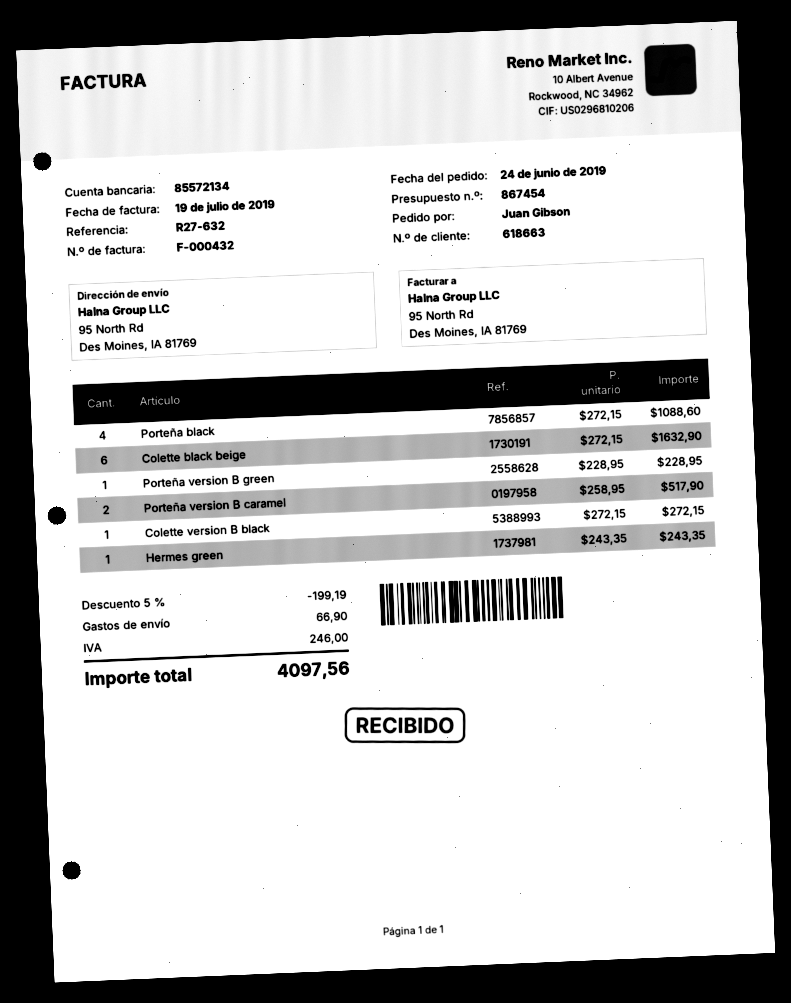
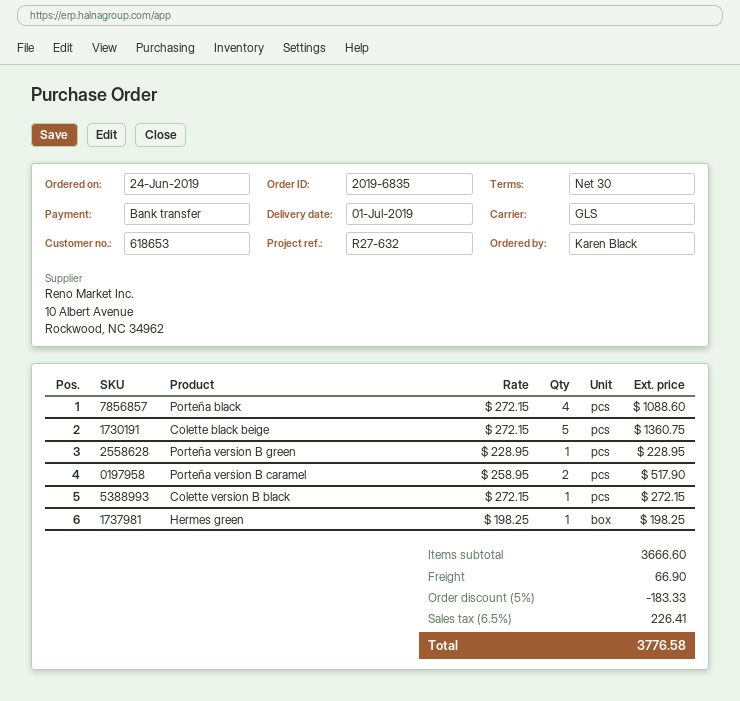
customer number: 618663 -> 618653
ordered by: Juan Gibson -> Karen Black
Colette black beige: 6 x 272.15 = 1632.90 -> 5 x 272.15 = 1360.75
Hermes green: 1 x 243.35 = 243.35 -> 1 x 198.25 = 198.25
discount: 5% = 199.19 -> 5% = 183.33
tax: 246.00 -> 226.41
total: 4097.56 -> 3776.58

